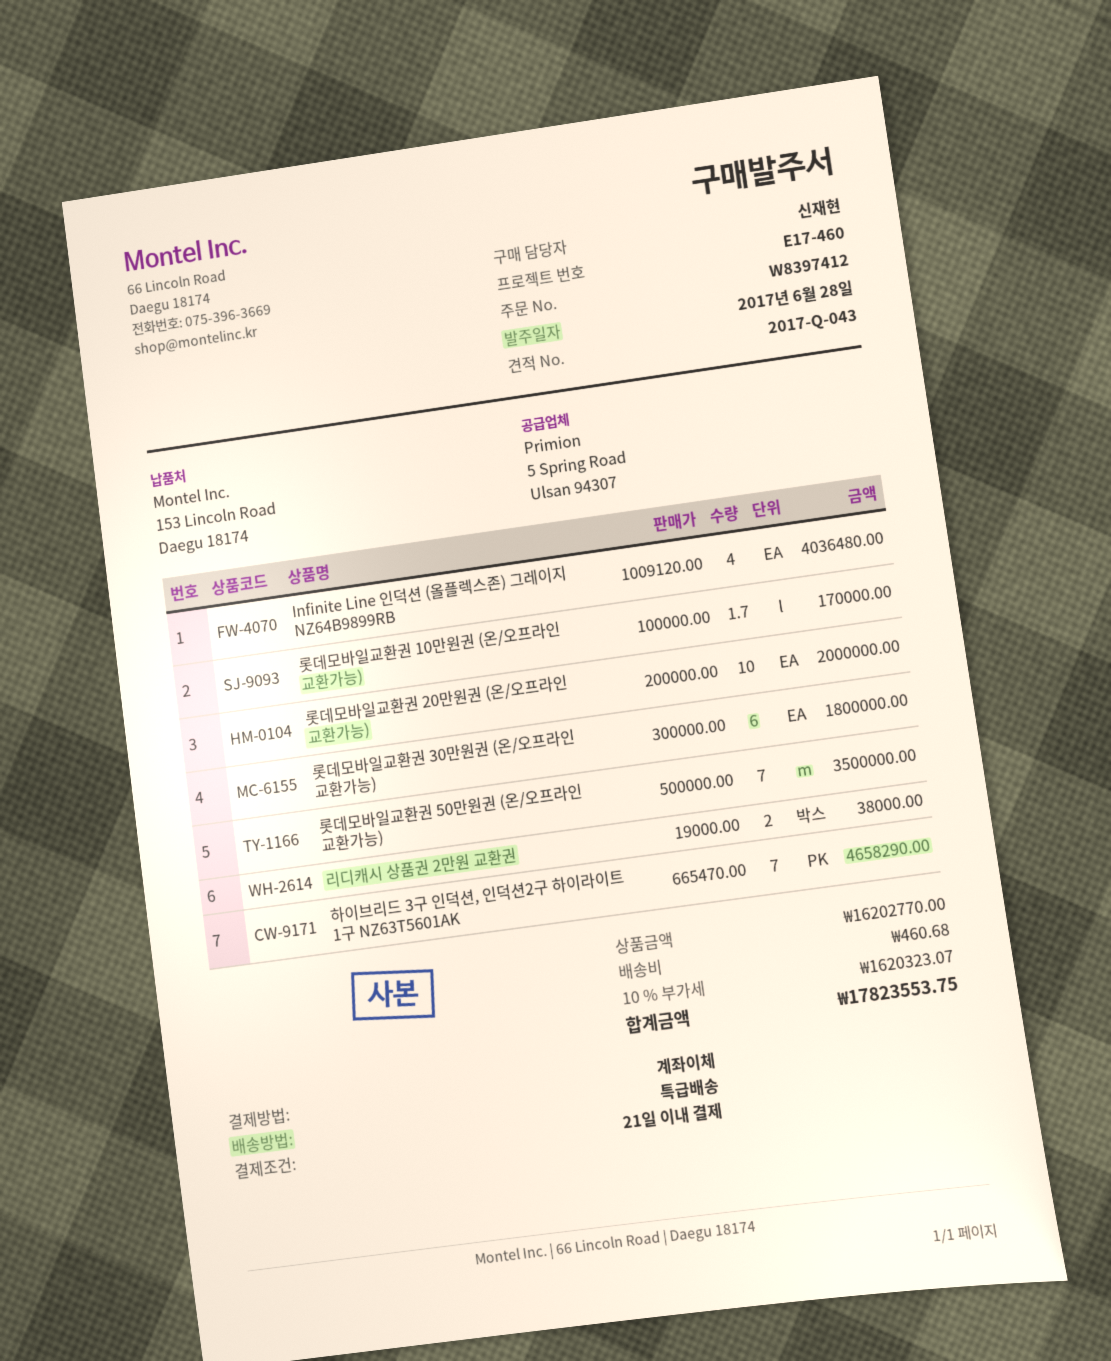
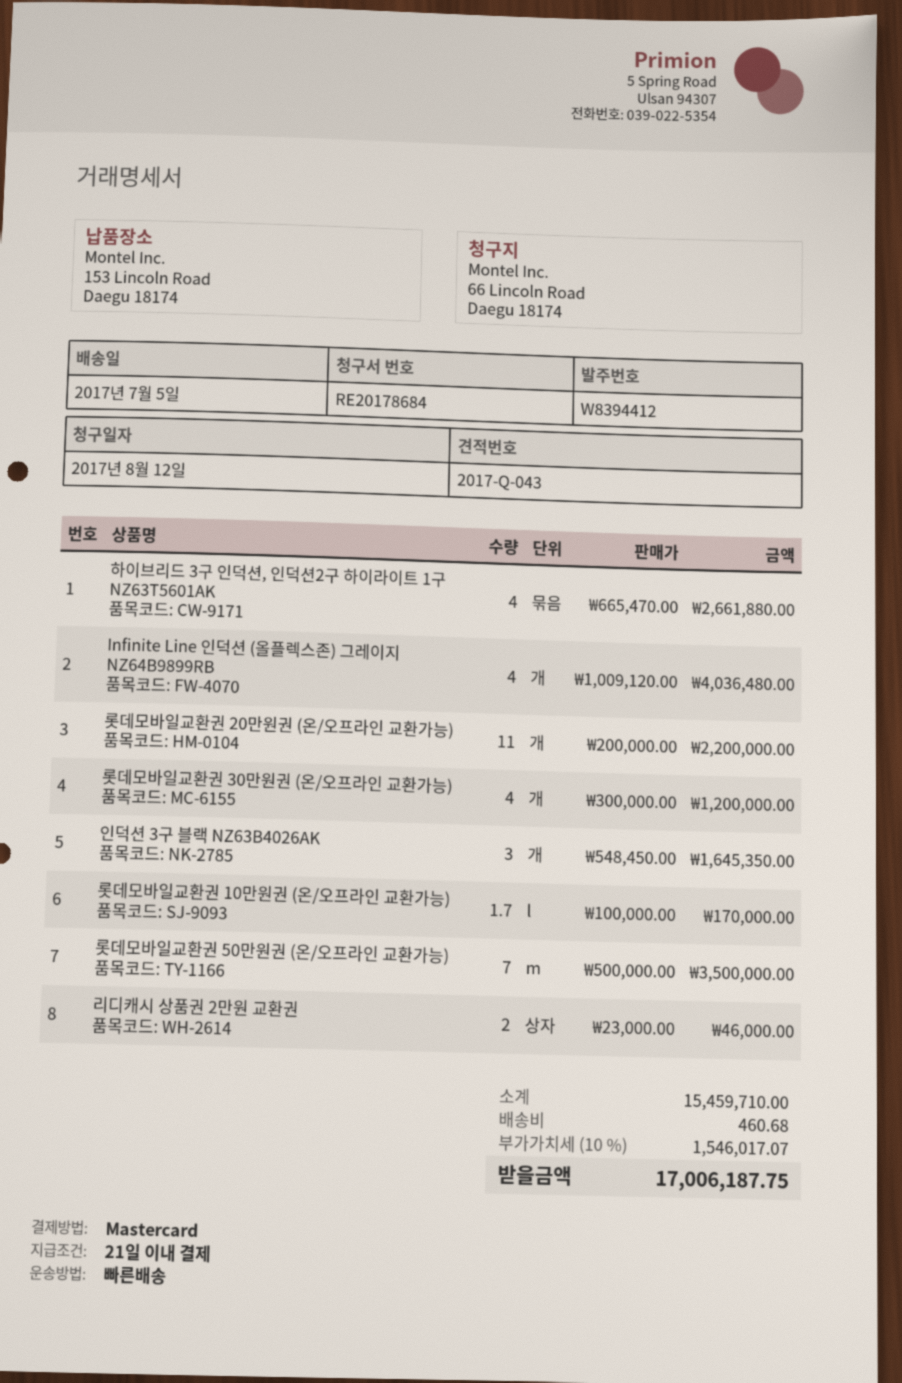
order number: W8397412 -> W8394412
payment method: bank transfer -> Mastercard
롯데모바일교환권 20만원권 (온/오프라인 교환가능): 10 x 200000.00 = 2000000.00 -> 11 x 200000.00 = 2200000.00
롯데모바일교환권 30만원권 (온/오프라인 교환가능): 6 x 300000.00 = 1800000.00 -> 4 x 300000.00 = 1200000.00
리디캐시 상품권 2만원 교환권: 2 x 19000.00 = 38000.00 -> 2 x 23000.00 = 46000.00
하이브리드 3구 인덕션, 인덕션2구 하이라이트 1구 NZ63T5601AK: 7 x 665470.00 = 4658290.00 -> 4 x 665470.00 = 2661880.00
인덕션 3구 블랙 NZ63B4026AK: none -> 3 x 548450.00 = 1645350.00
subtotal: 16202770.00 -> 15459710.00
tax: 10% = 1620323.07 -> 10% = 1546017.07
total: 17823553.75 -> 17006187.75

